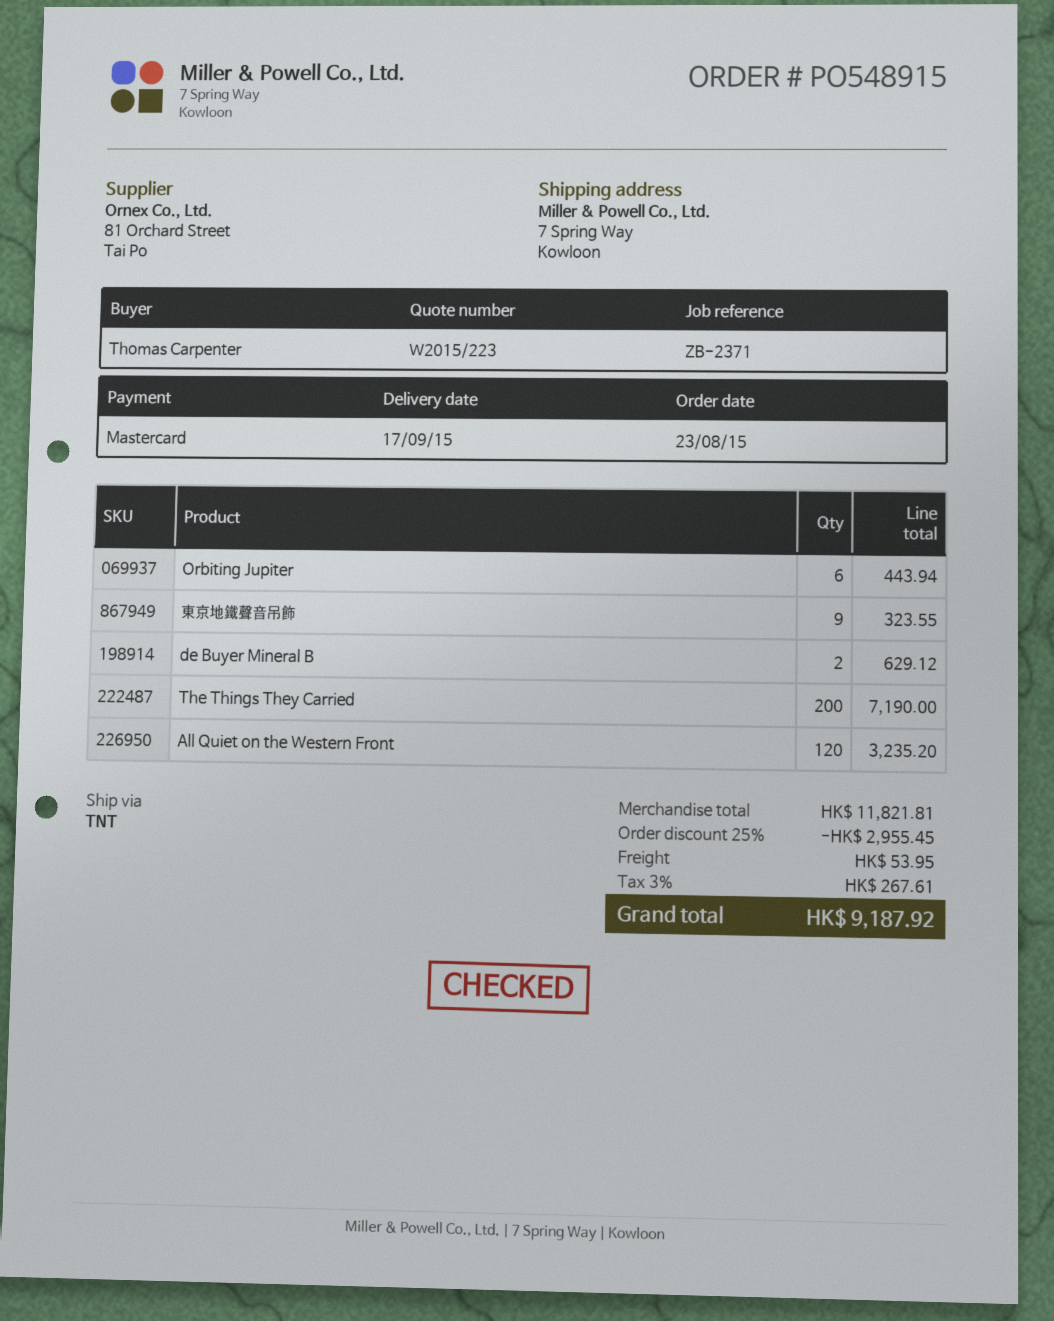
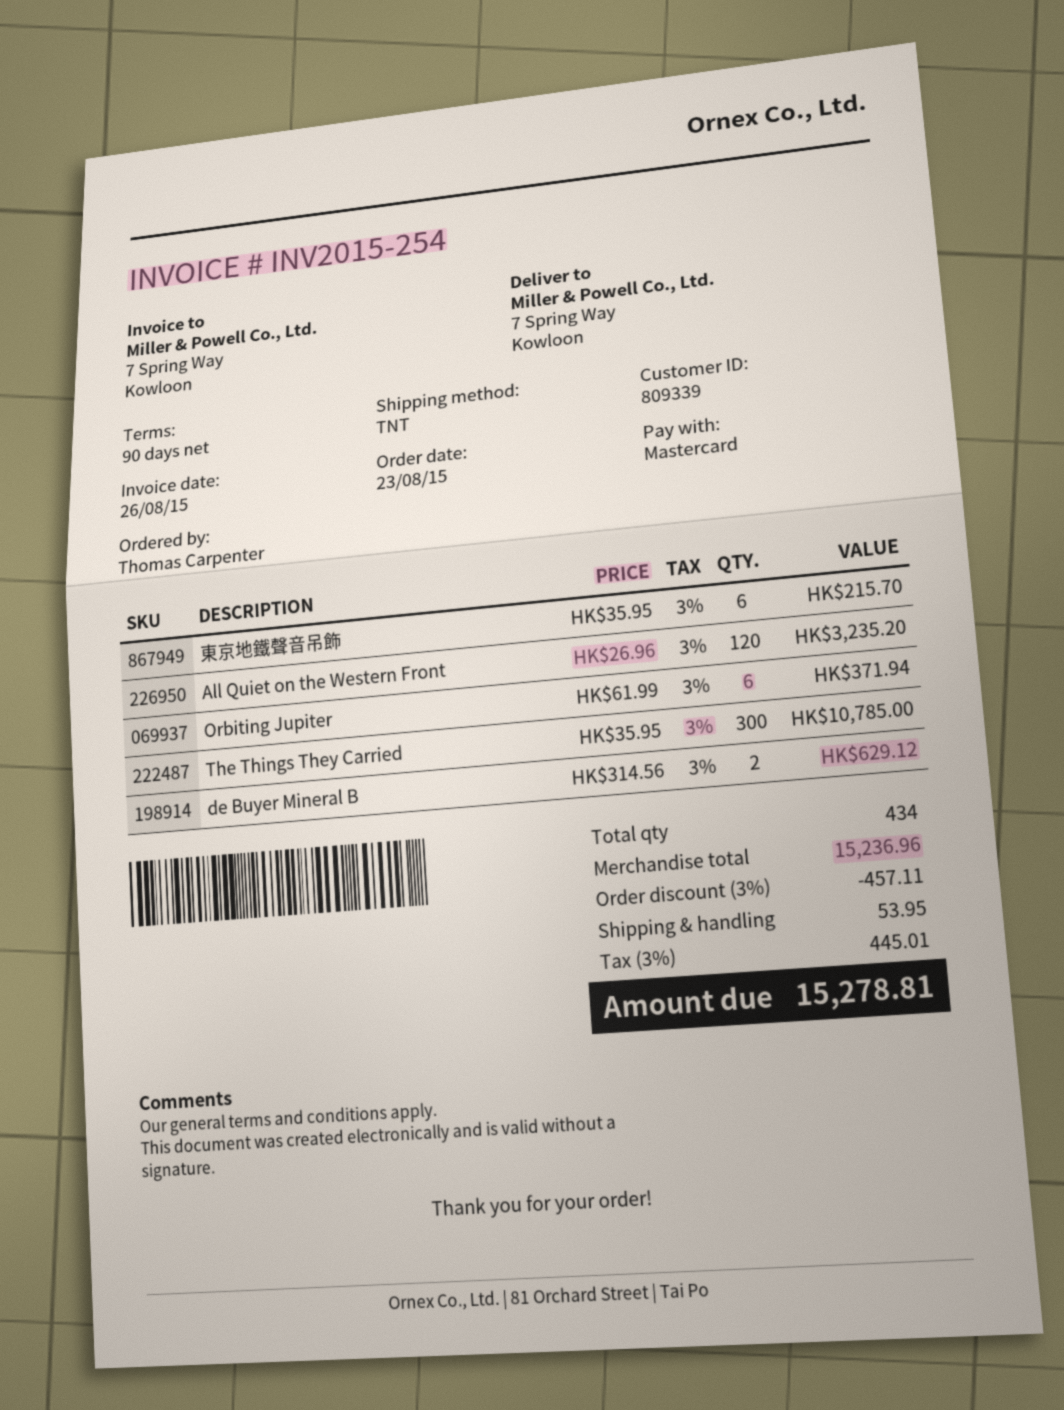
Orbiting Jupiter: 6 for 443.94 -> 6 for 371.94
東京地鐵聲音吊飾: 9 for 323.55 -> 6 for 215.70
The Things They Carried: 200 for 7190.00 -> 300 for 10785.00
subtotal: 11821.81 -> 15236.96
discount: 25% = 2955.45 -> 3% = 457.11
tax: 3% = 267.61 -> 3% = 445.01
total: 9187.92 -> 15278.81

